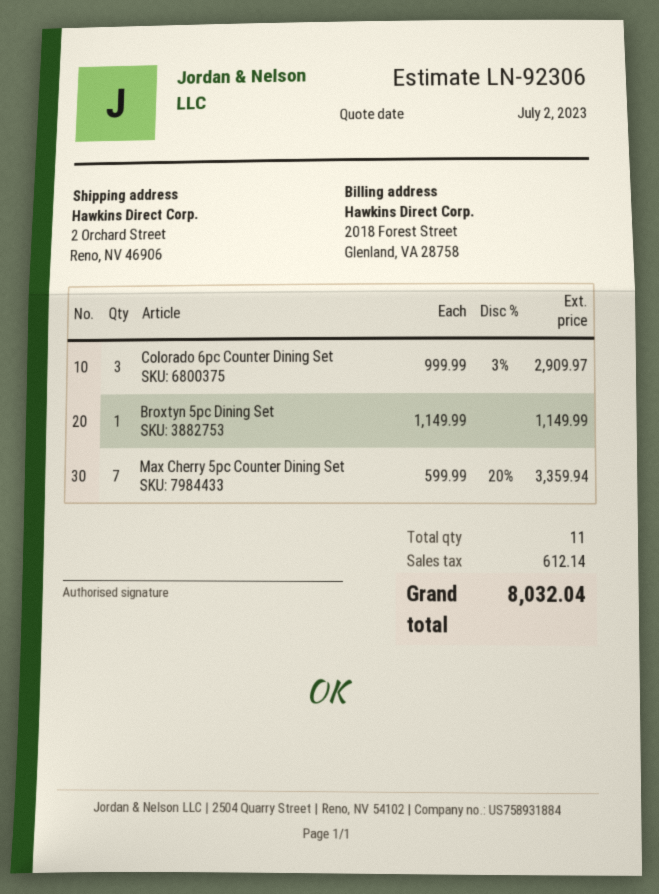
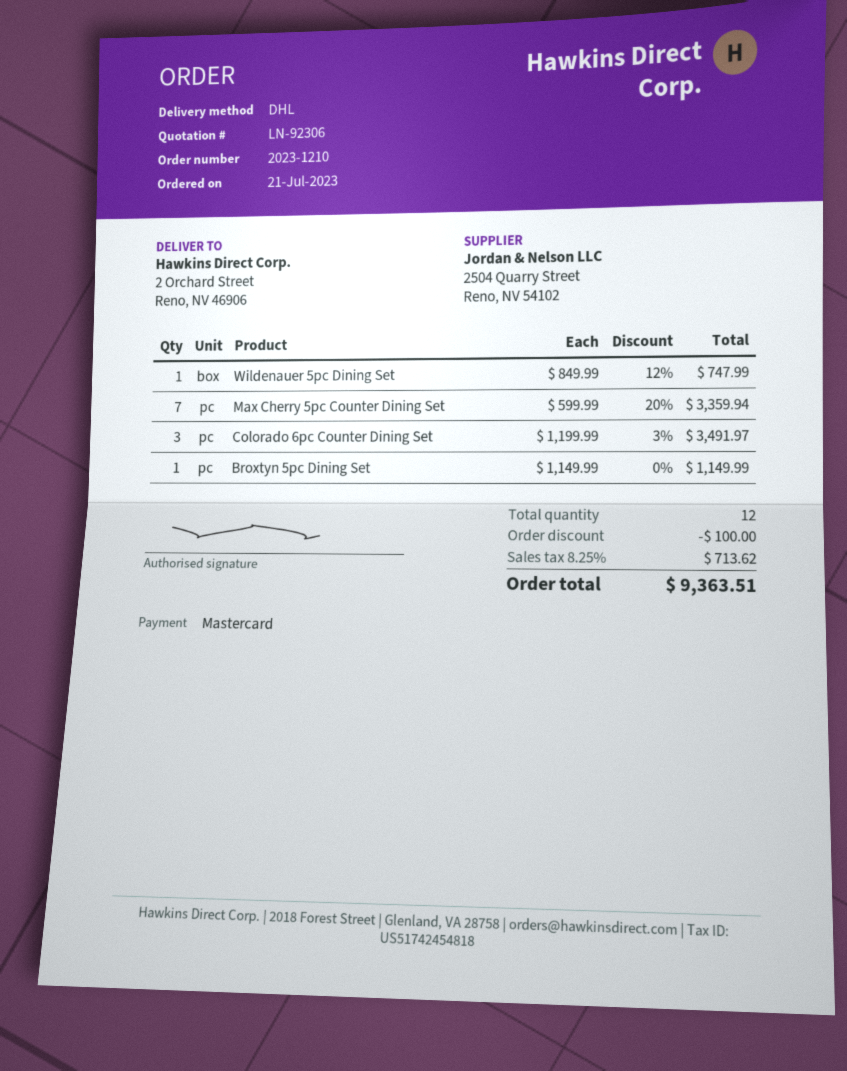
Colorado 6pc Counter Dining Set: 3 x 999.99 - 3% = 2909.97 -> 3 x 1199.99 - 3% = 3491.97
Wildenauer 5pc Dining Set: none -> 1 x 849.99 - 12% = 747.99
total quantity: 11 -> 12
discount: none -> 100.00
tax: 612.14 -> 713.62
total: 8032.04 -> 9363.51

